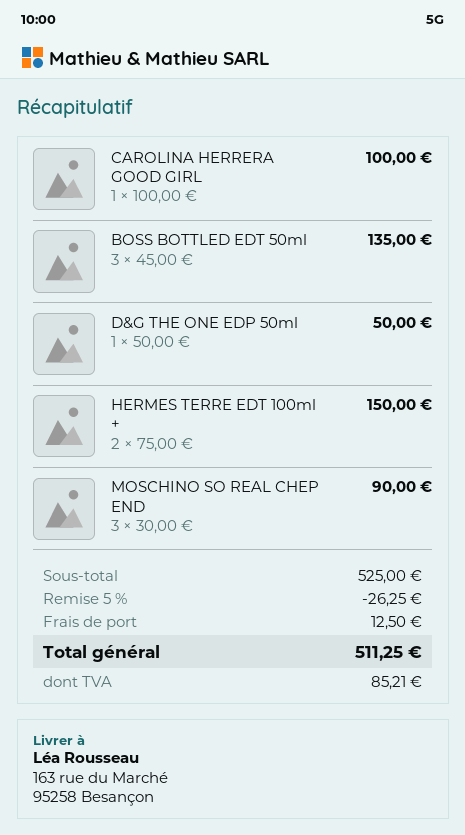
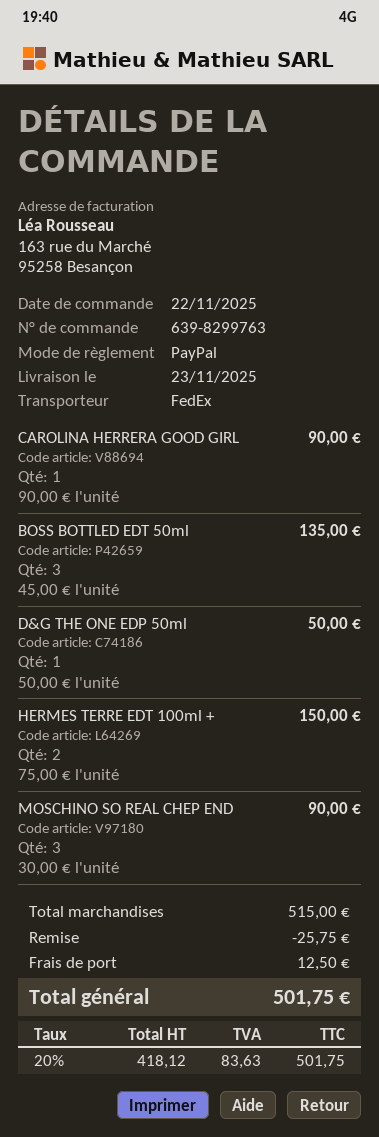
CAROLINA HERRERA GOOD GIRL: 1 x 100.00 = 100.00 -> 1 x 90.00 = 90.00
subtotal: 525.00 -> 515.00
discount: 26.25 -> 25.75
tax: 85.21 -> 83.63
total: 511.25 -> 501.75

